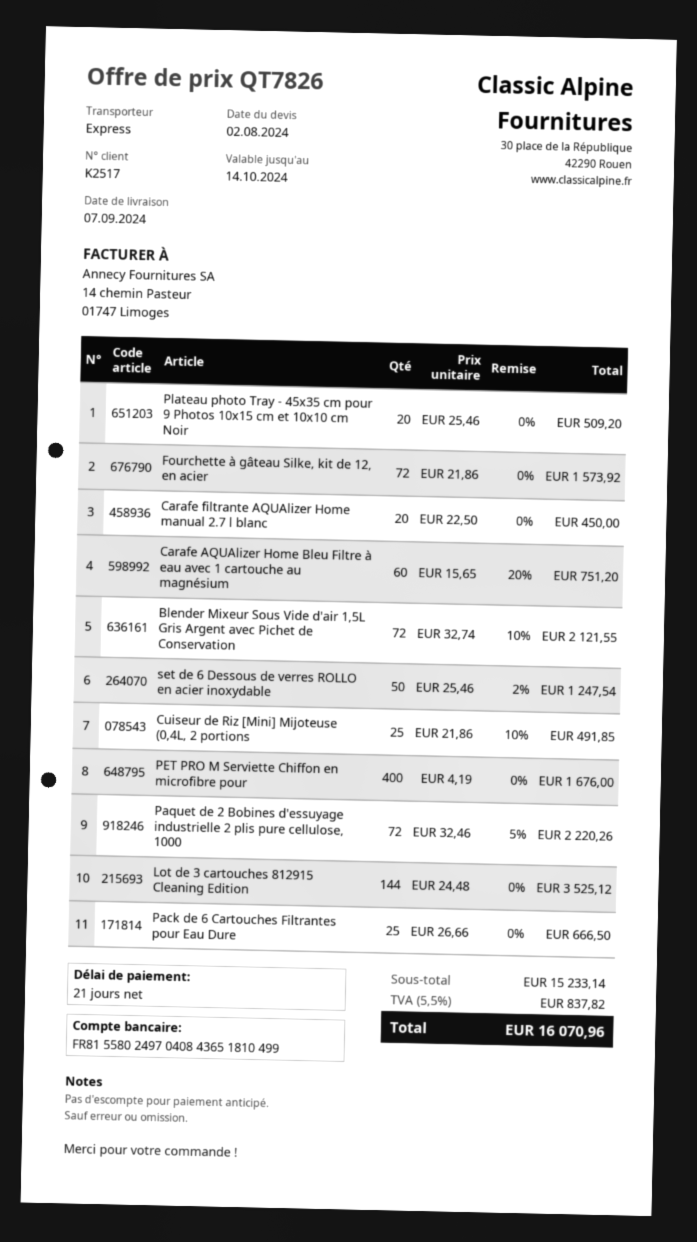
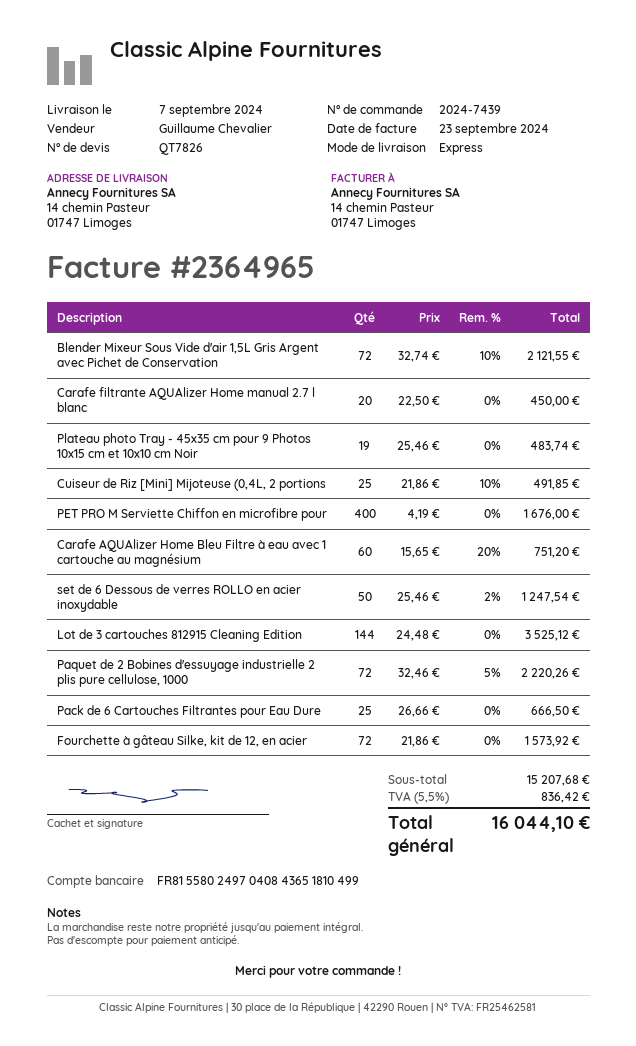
Plateau photo Tray - 45x35 cm pour 9 Photos 10x15 cm et 10x10 cm Noir: 20 x 25.46 = 509.20 -> 19 x 25.46 = 483.74
subtotal: 15233.14 -> 15207.68
tax: 5.5% = 837.82 -> 5.5% = 836.42
total: 16070.96 -> 16044.10

